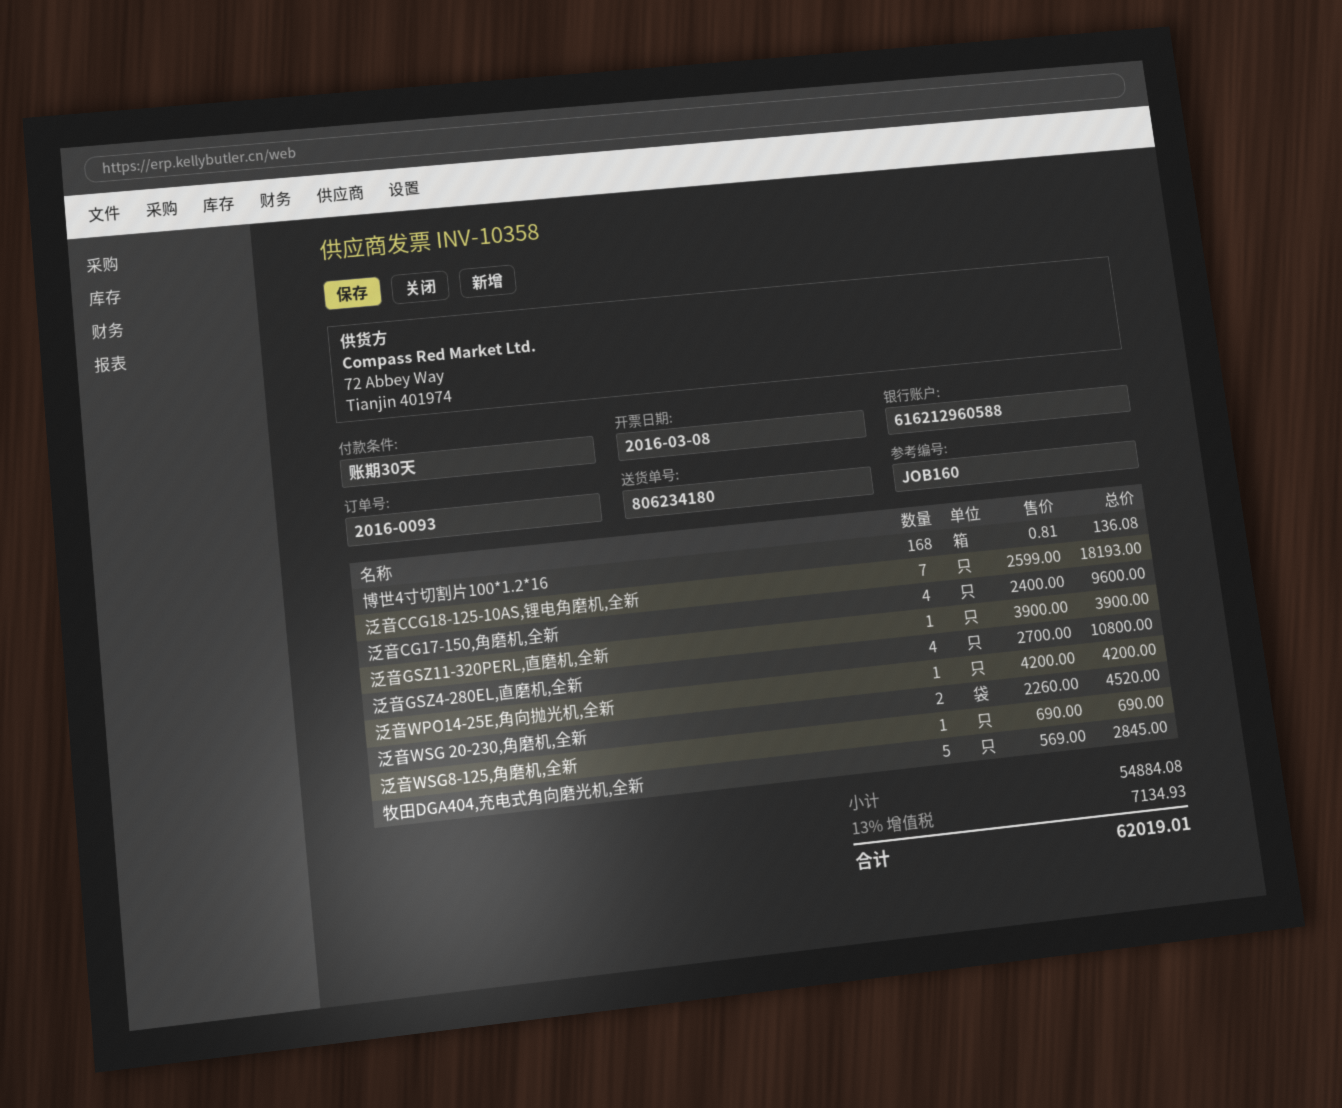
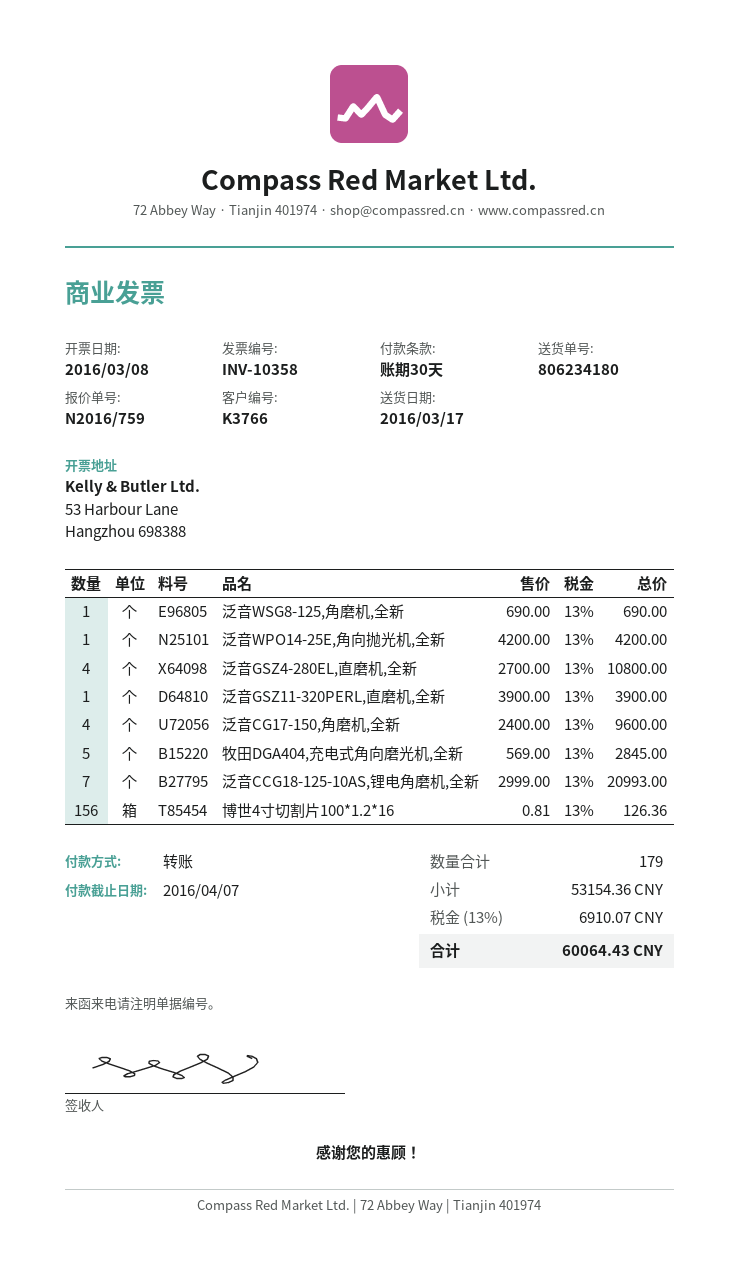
博世4寸切割片100*1.2*16: 168 x 0.81 = 136.08 -> 156 x 0.81 = 126.36
泛音CCG18-125-10AS,锂电角磨机,全新: 7 x 2599.00 = 18193.00 -> 7 x 2999.00 = 20993.00
泛音WSG 20-230,角磨机,全新: 2 x 2260.00 = 4520.00 -> none
subtotal: 54884.08 -> 53154.36
tax: 13% = 7134.93 -> 13% = 6910.07
total: 62019.01 -> 60064.43

